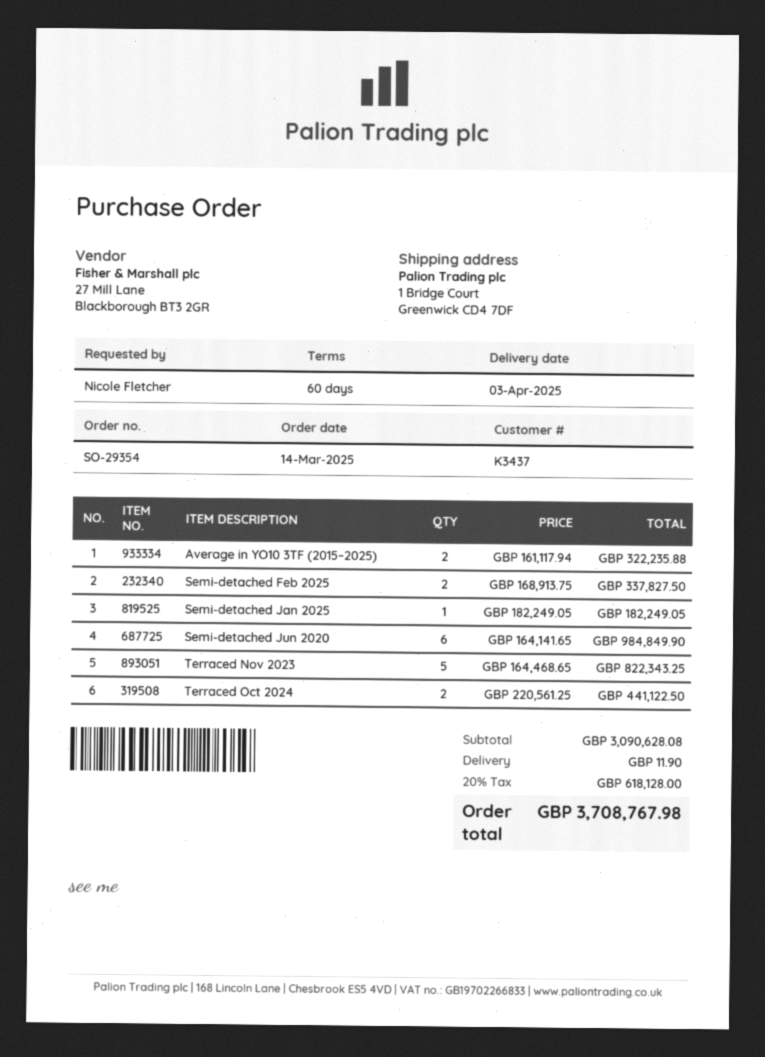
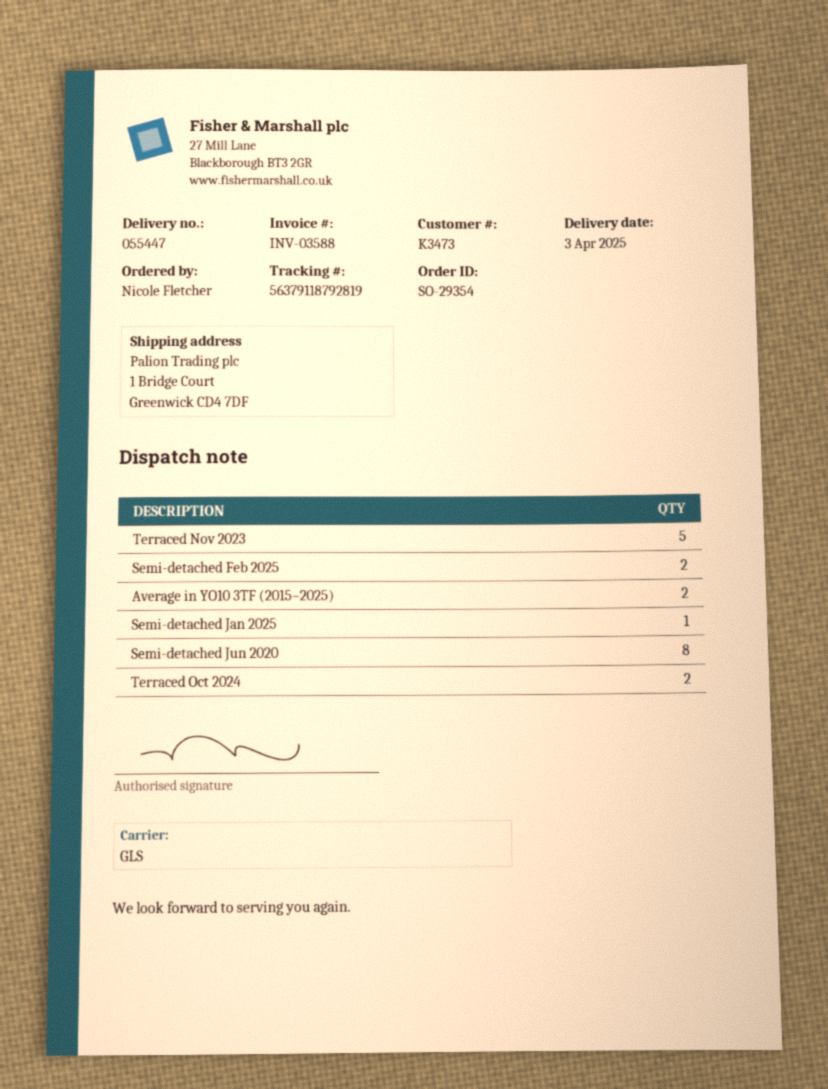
customer number: K3437 -> K3473
Semi-detached Jun 2020: 6 -> 8

